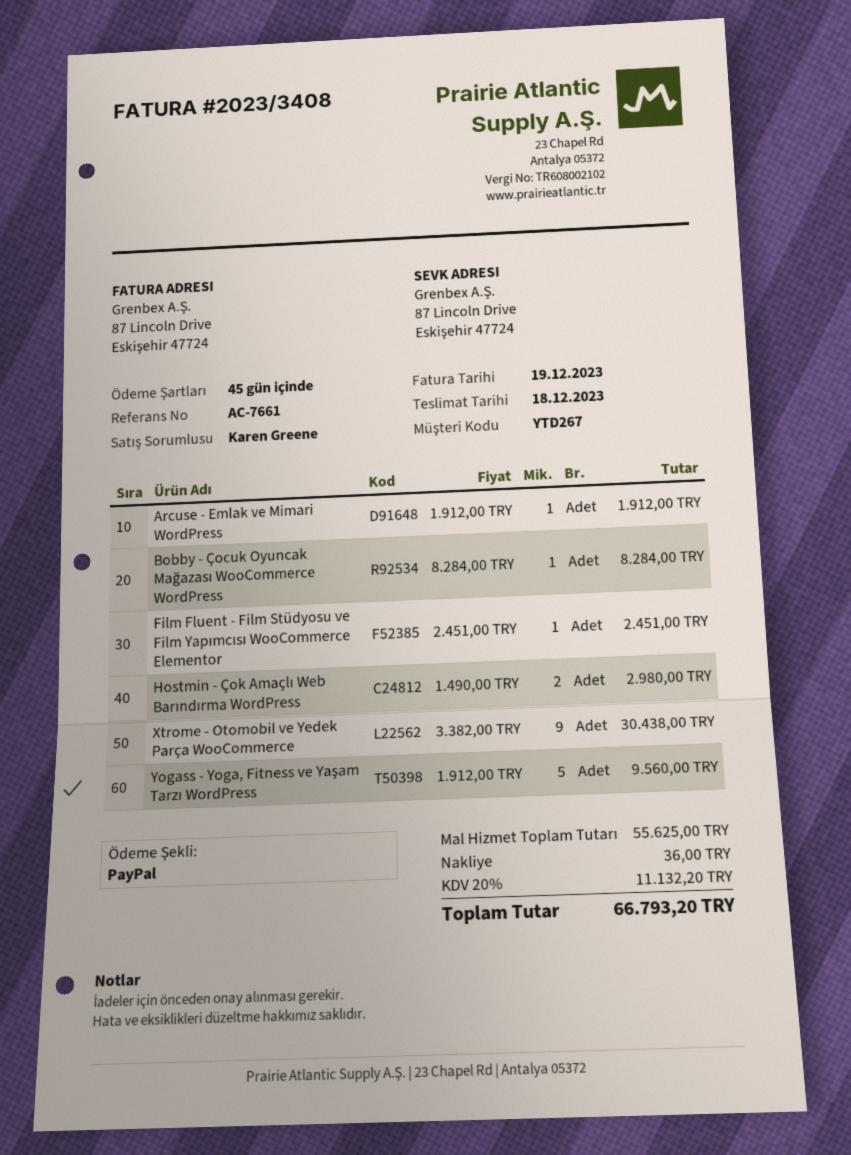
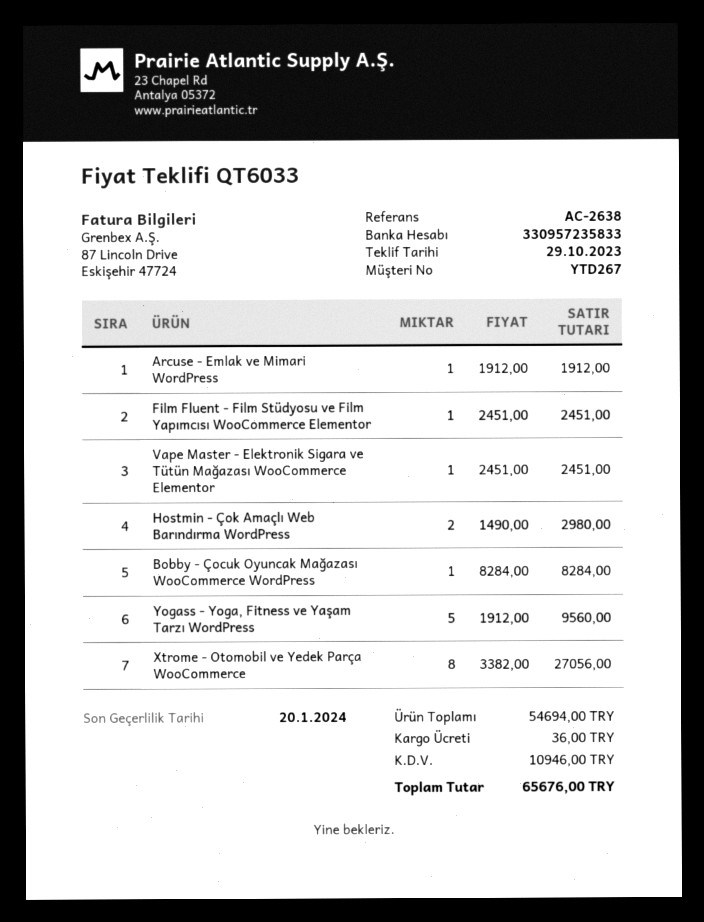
reference: AC-7661 -> AC-2638
Xtrome - Otomobil ve Yedek Parça WooCommerce: 9 x 3382.00 = 30438.00 -> 8 x 3382.00 = 27056.00
Vape Master - Elektronik Sigara ve Tütün Mağazası WooCommerce Elementor: none -> 1 x 2451.00 = 2451.00
subtotal: 55625.00 -> 54694.00
tax: 11132.20 -> 10946.00
total: 66793.20 -> 65676.00

